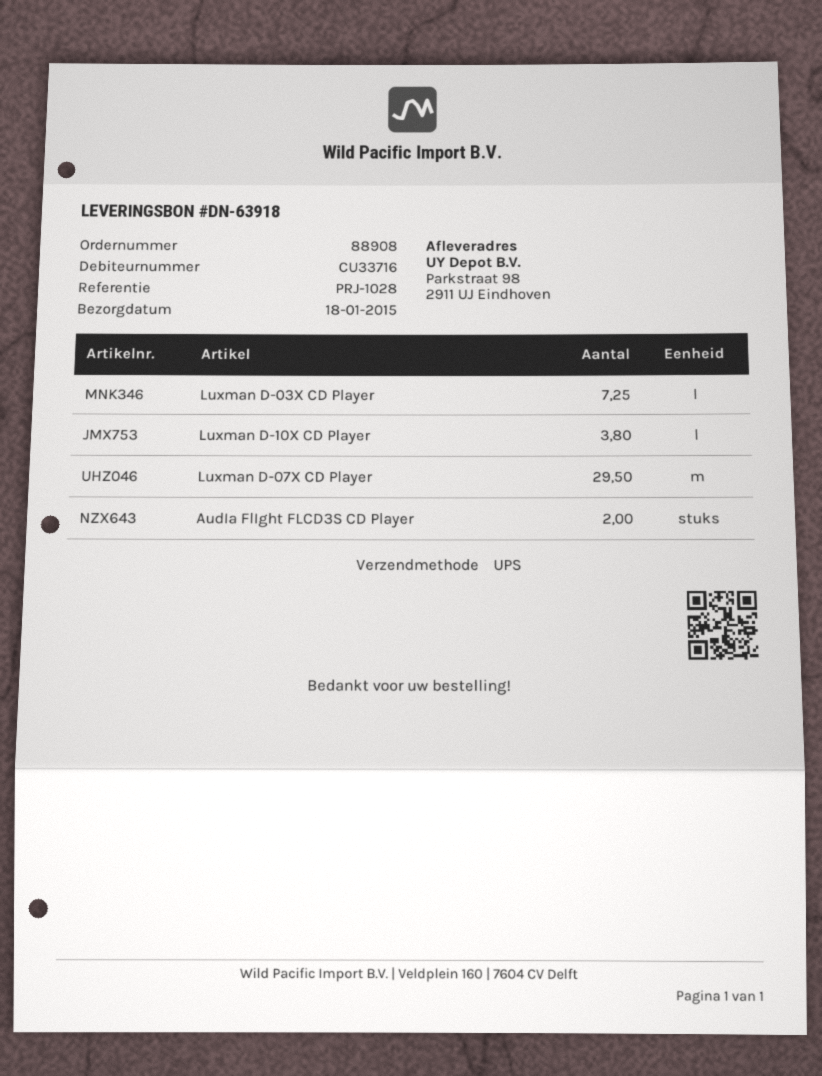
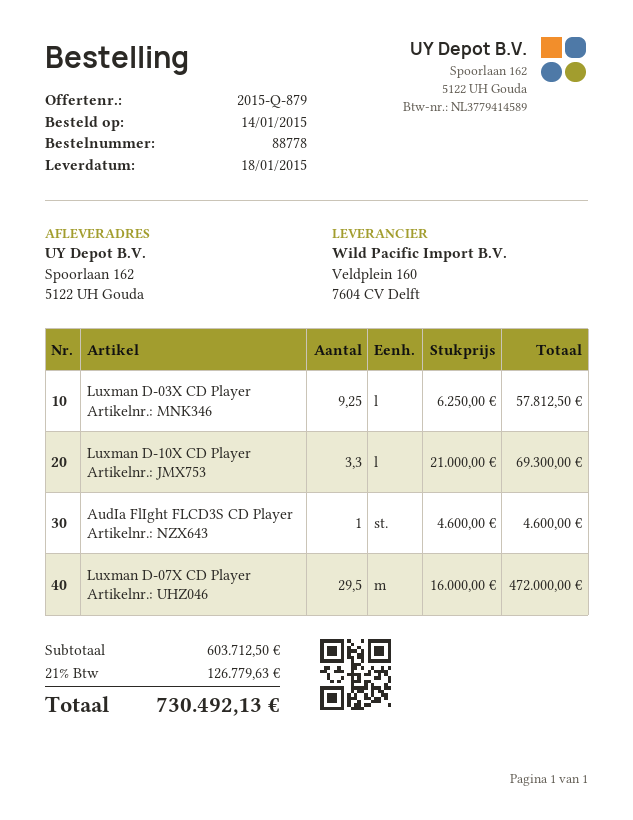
order number: 88908 -> 88778
ship to: Parkstraat 98, 2911 UJ Eindhoven -> Spoorlaan 162, 5122 UH Gouda
Luxman D-03X CD Player: 7.25 -> 9.25
Luxman D-10X CD Player: 3.8 -> 3.3
AudIa FlIght FLCD3S CD Player: 2 -> 1

